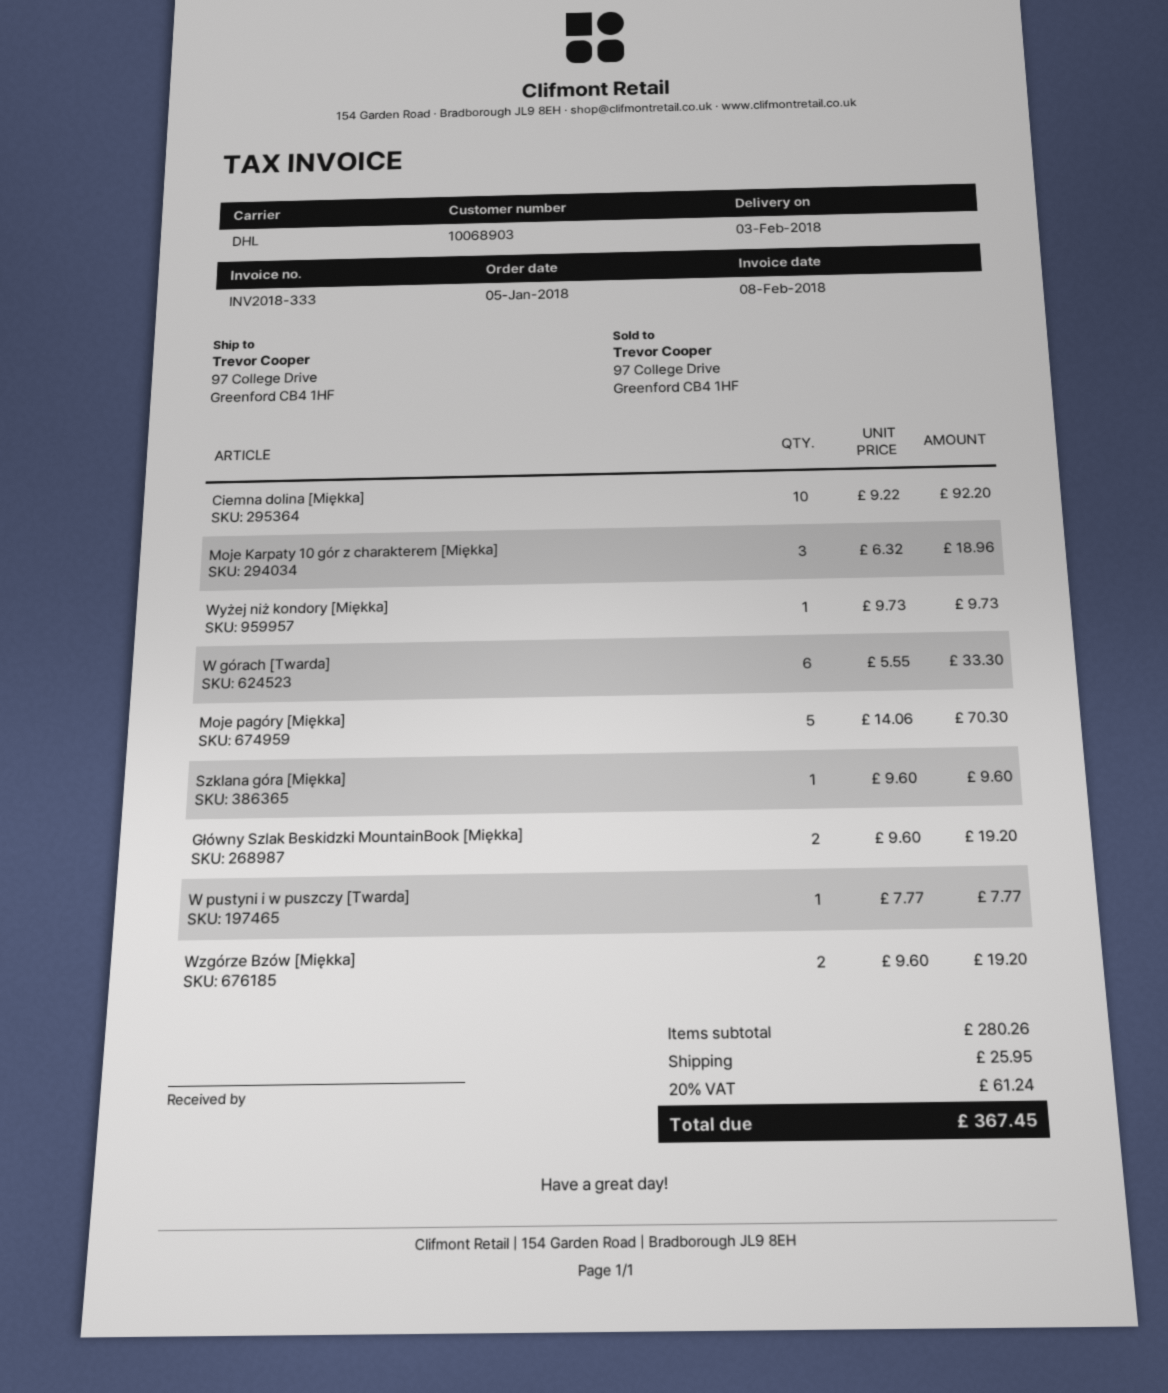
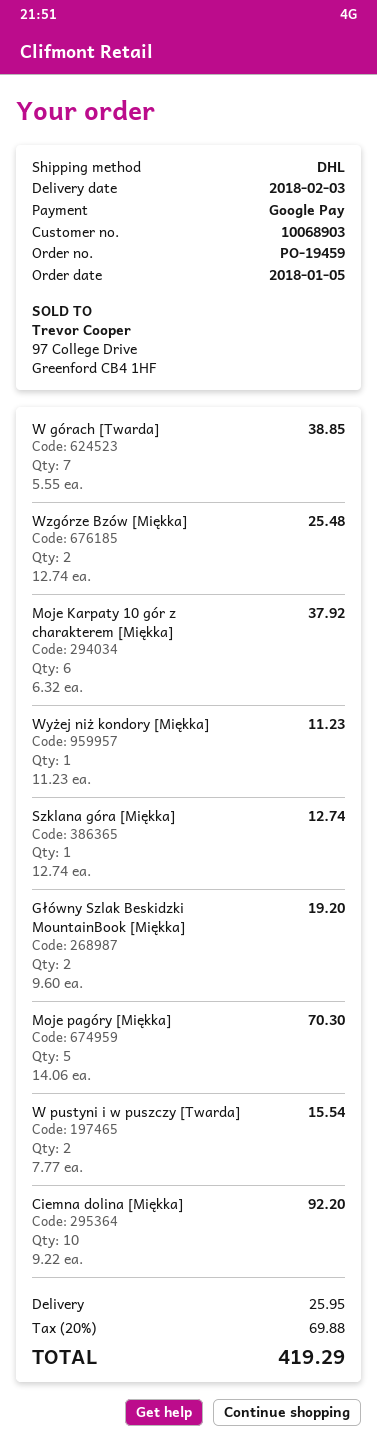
Moje Karpaty 10 gór z charakterem [Miękka]: 3 x 6.32 = 18.96 -> 6 x 6.32 = 37.92
Wyżej niż kondory [Miękka]: 1 x 9.73 = 9.73 -> 1 x 11.23 = 11.23
W górach [Twarda]: 6 x 5.55 = 33.30 -> 7 x 5.55 = 38.85
Szklana góra [Miękka]: 1 x 9.60 = 9.60 -> 1 x 12.74 = 12.74
W pustyni i w puszczy [Twarda]: 1 x 7.77 = 7.77 -> 2 x 7.77 = 15.54
Wzgórze Bzów [Miękka]: 2 x 9.60 = 19.20 -> 2 x 12.74 = 25.48
tax: 20% = 61.24 -> 20% = 69.88
total: 367.45 -> 419.29

